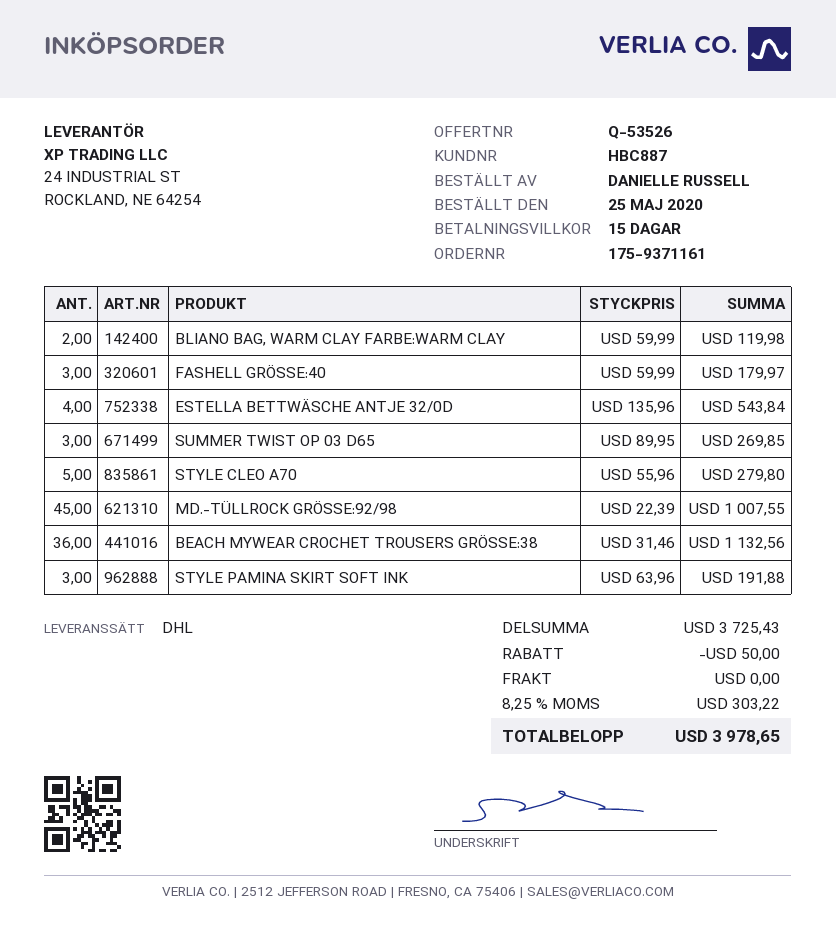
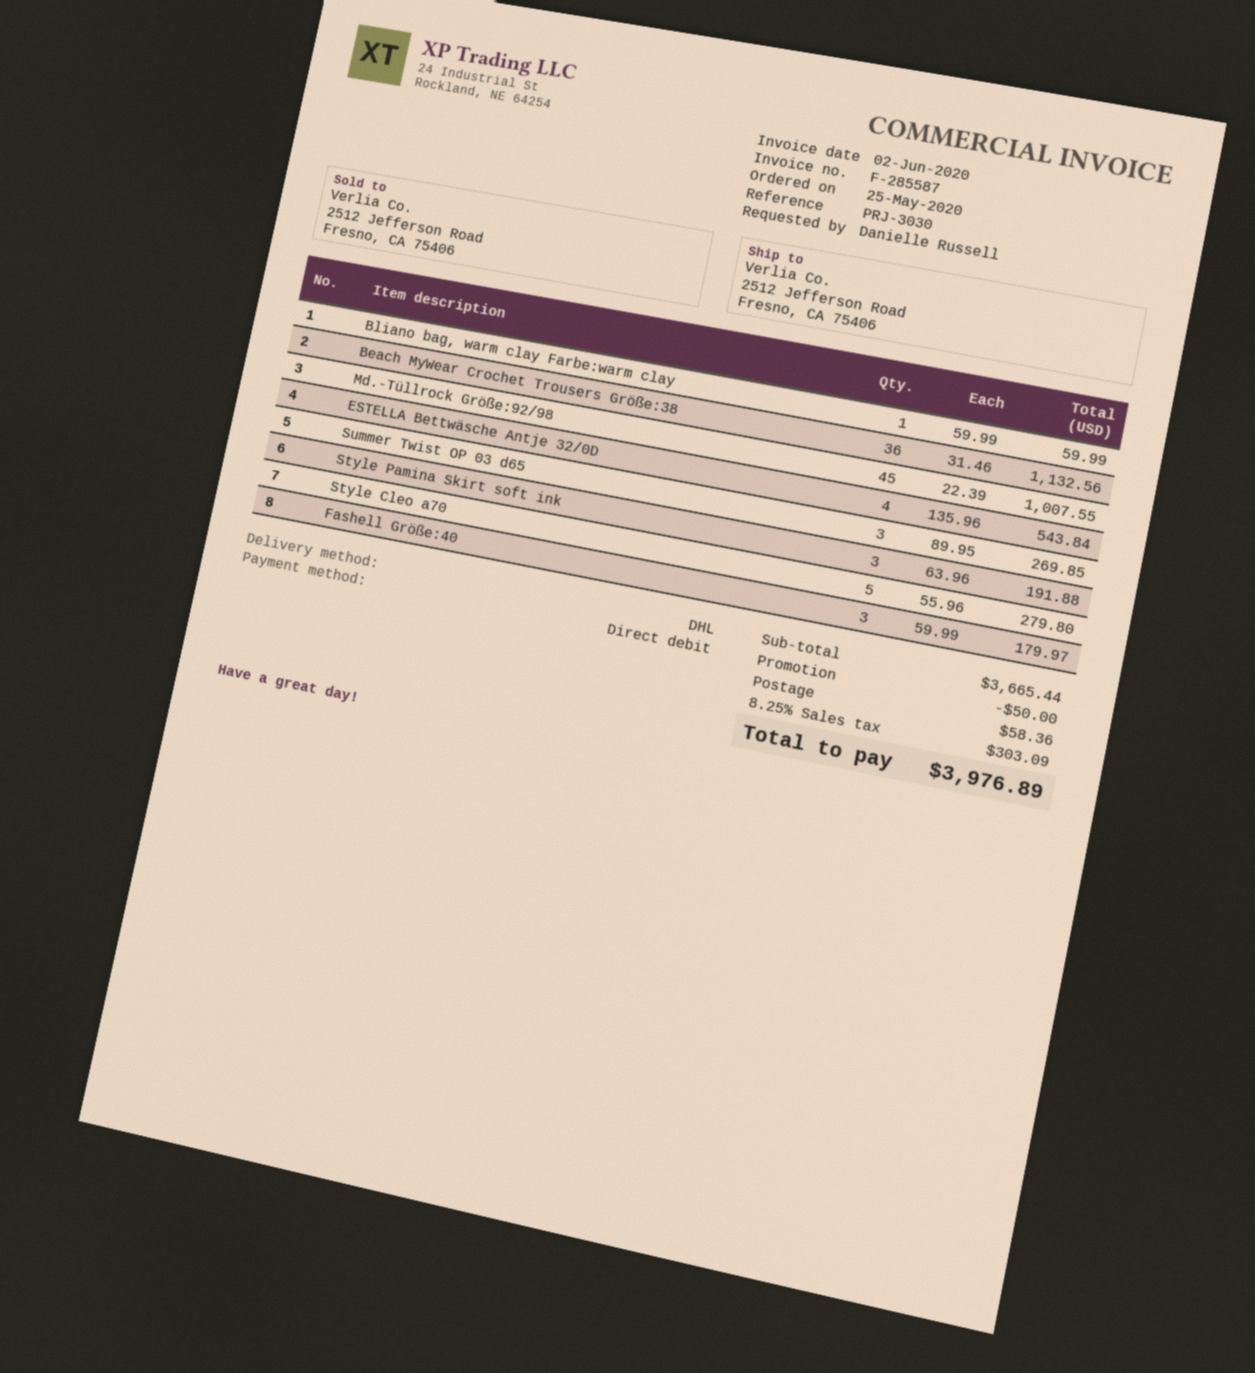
BLIANO BAG, WARM CLAY FARBE:WARM CLAY: 2 x 59.99 = 119.98 -> 1 x 59.99 = 59.99
subtotal: 3725.43 -> 3665.44
shipping: 0.00 -> 58.36
tax: 8.25% = 303.22 -> 8.25% = 303.09
total: 3978.65 -> 3976.89

